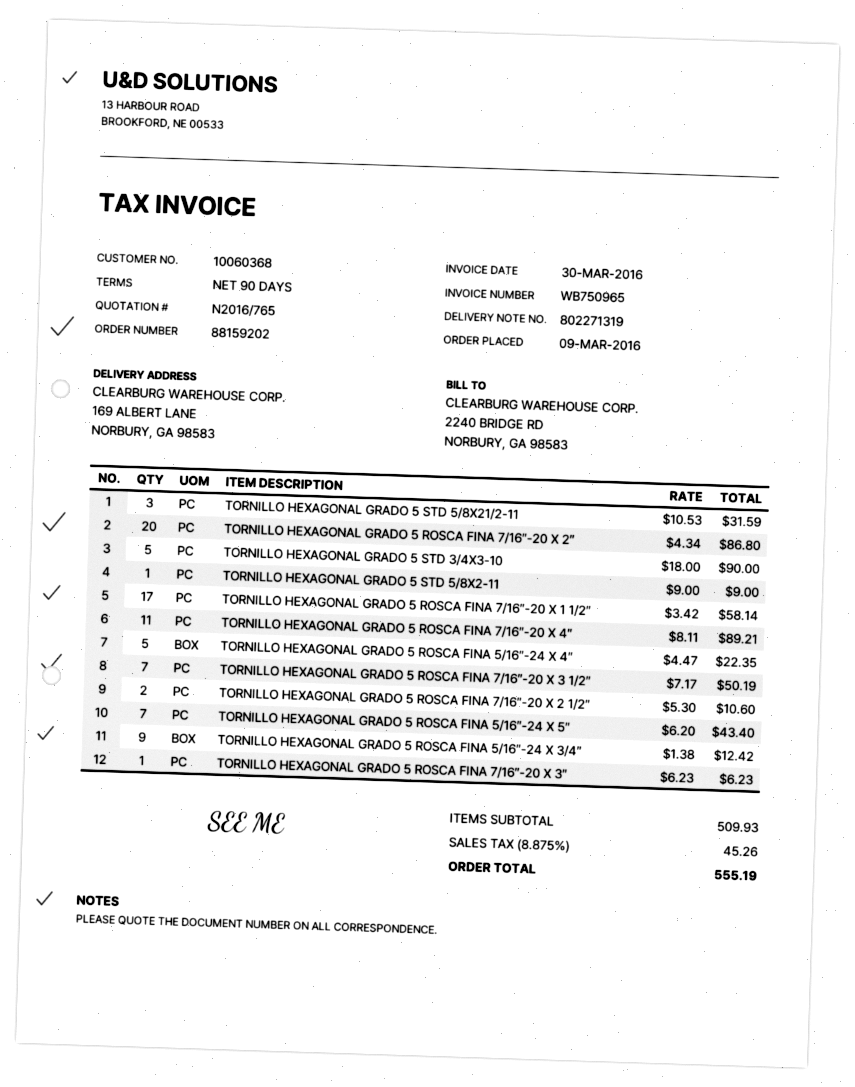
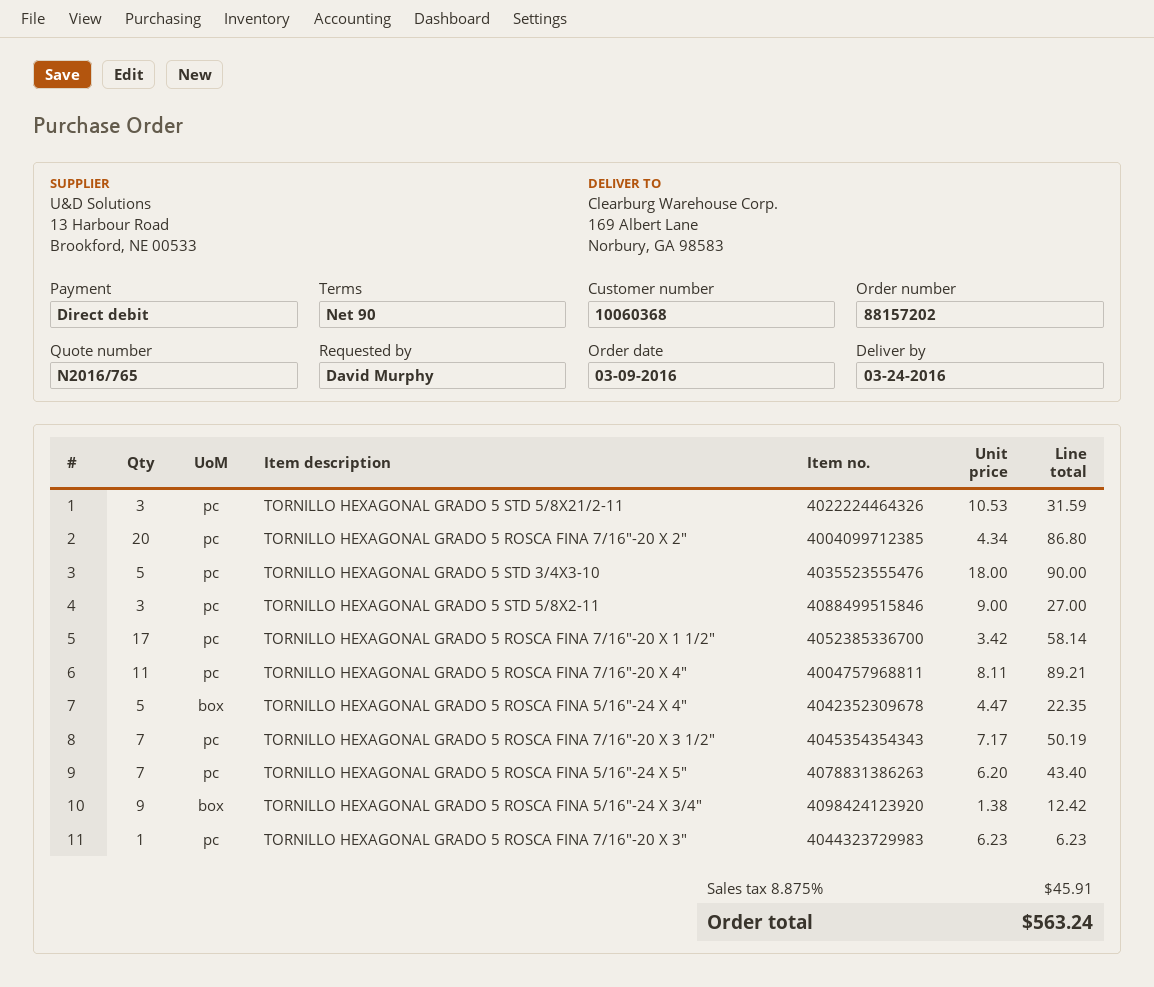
order number: 88159202 -> 88157202
TORNILLO HEXAGONAL GRADO 5 STD 5/8X2-11: 1 x 9.00 = 9.00 -> 3 x 9.00 = 27.00
TORNILLO HEXAGONAL GRADO 5 ROSCA FINA 7/16″-20 X 2 1/2″: 2 x 5.30 = 10.60 -> none
tax: 8.875% = 45.26 -> 8.875% = 45.91
total: 555.19 -> 563.24

